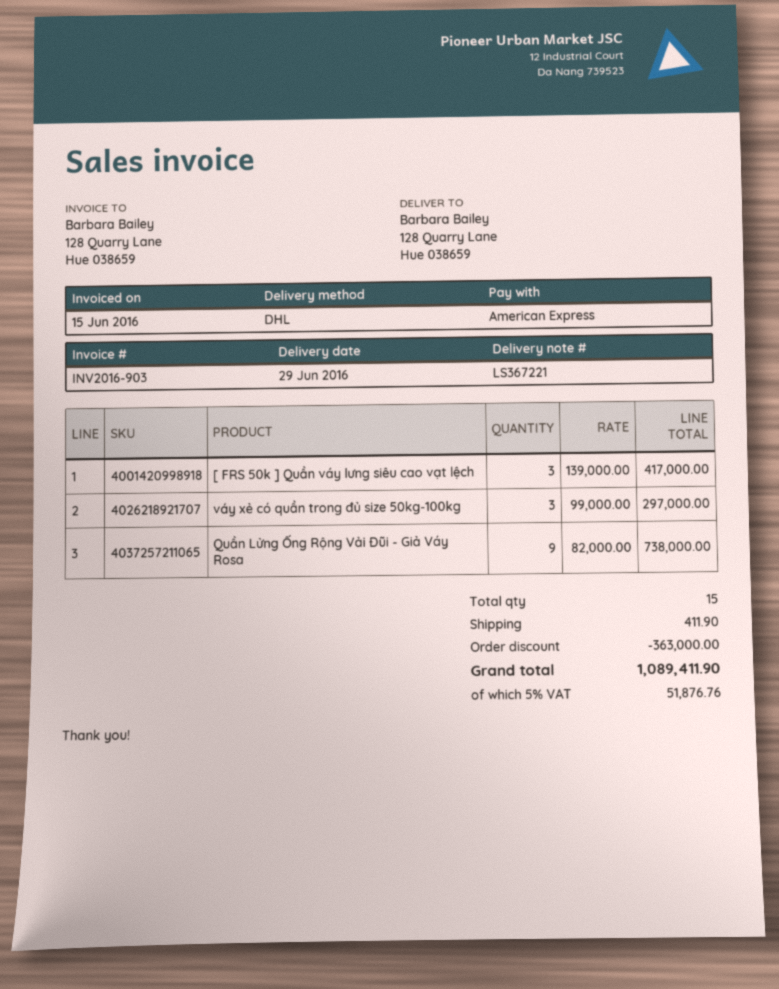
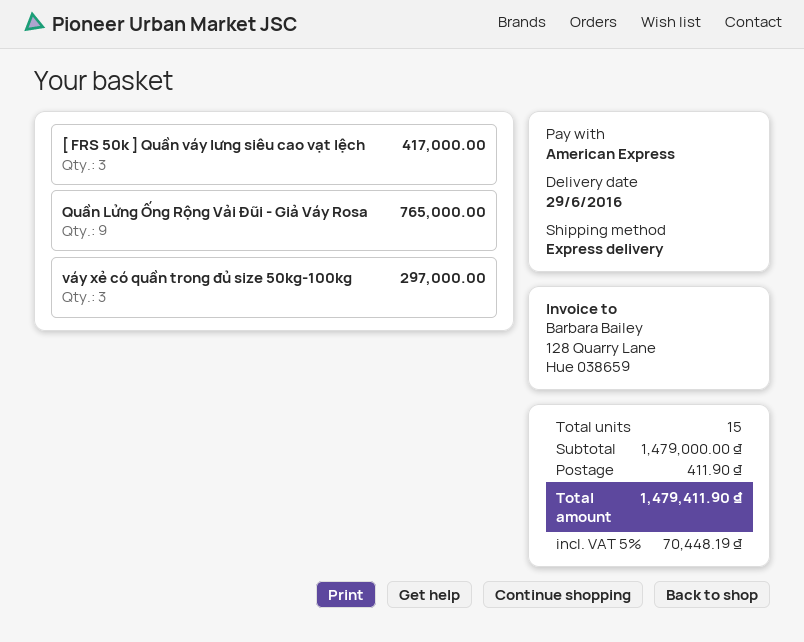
shipping method: DHL -> express
Quần Lửng Ống Rộng Vải Đũi - Giả Váy Rosa: 9 for 738000.00 -> 9 for 765000.00
discount: 363000.00 -> none
tax: 5% = 51876.76 -> 5% = 70448.19
total: 1089411.90 -> 1479411.90

